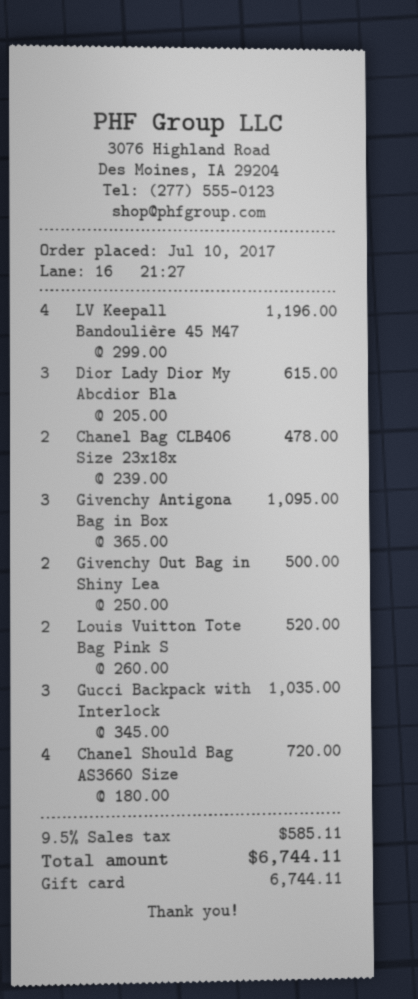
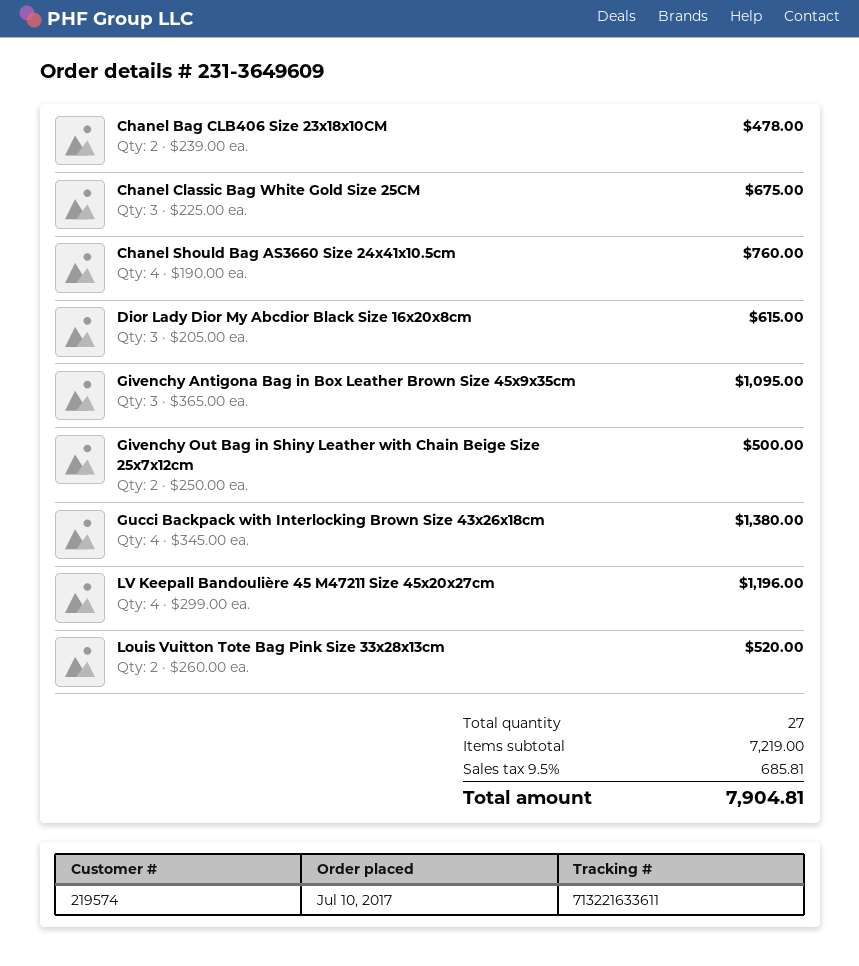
Gucci Backpack with Interlock: 3 x 345.00 = 1035.00 -> 4 x 345.00 = 1380.00
Chanel Should Bag AS3660 Size: 4 x 180.00 = 720.00 -> 4 x 190.00 = 760.00
Chanel Classic Bag White Gold Size 25CM: none -> 3 x 225.00 = 675.00
tax: 9.5% = 585.11 -> 9.5% = 685.81
total: 6744.11 -> 7904.81

